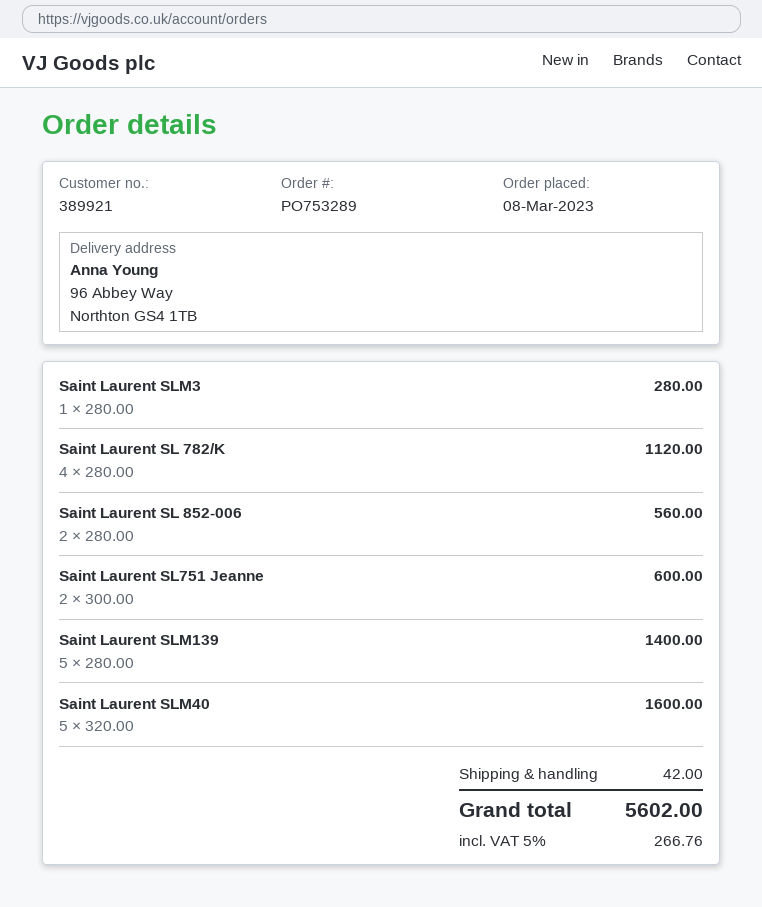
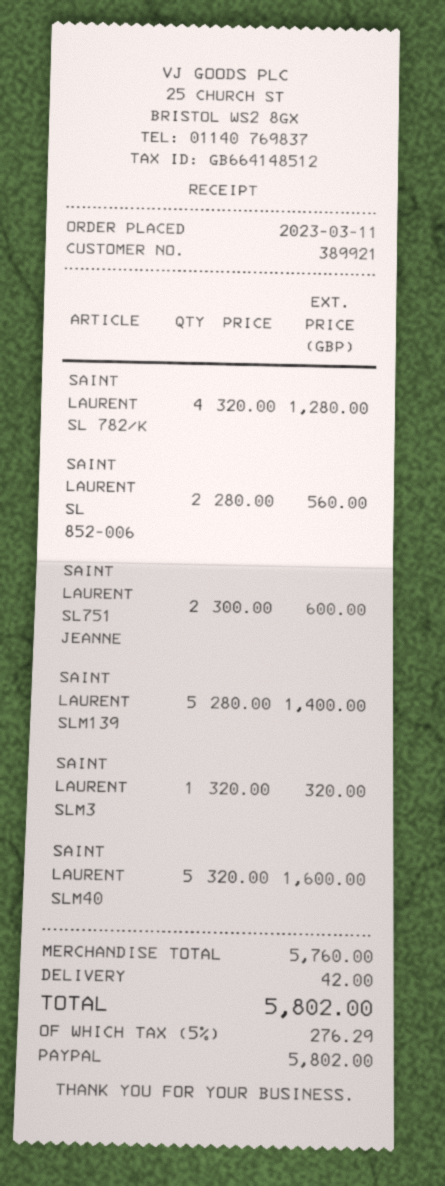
order date: 2023-03-08 -> 2023-03-11
Saint Laurent SLM3: 1 x 280.00 = 280.00 -> 1 x 320.00 = 320.00
Saint Laurent SL 782/K: 4 x 280.00 = 1120.00 -> 4 x 320.00 = 1280.00
tax: 5% = 266.76 -> 5% = 276.29
total: 5602.00 -> 5802.00

